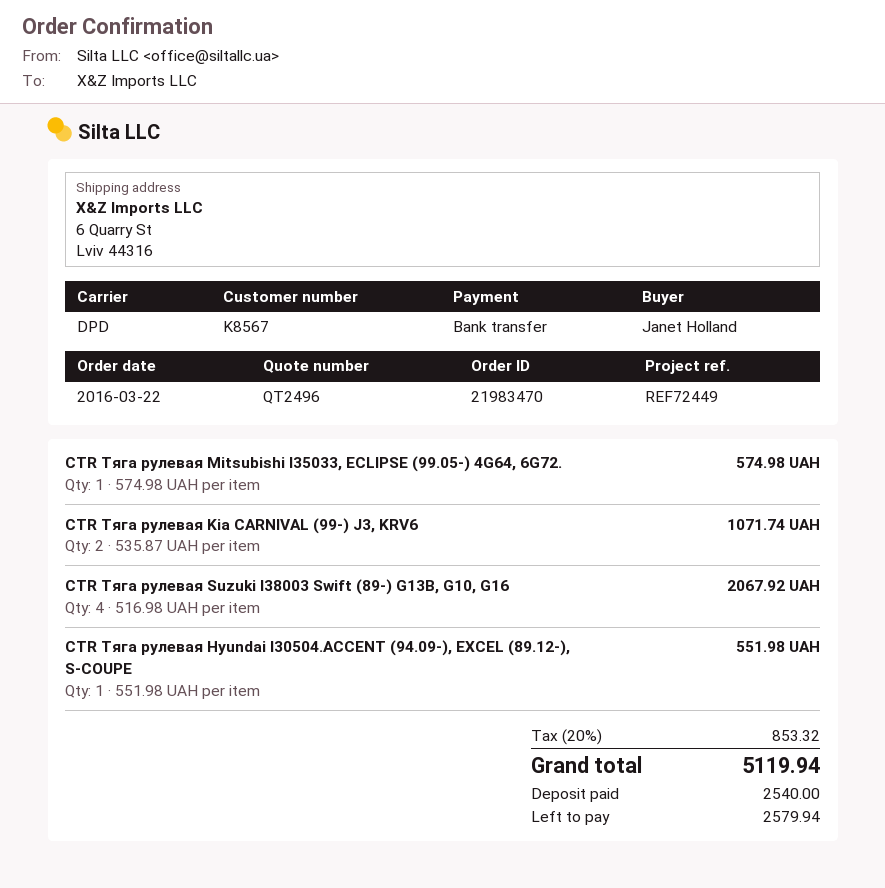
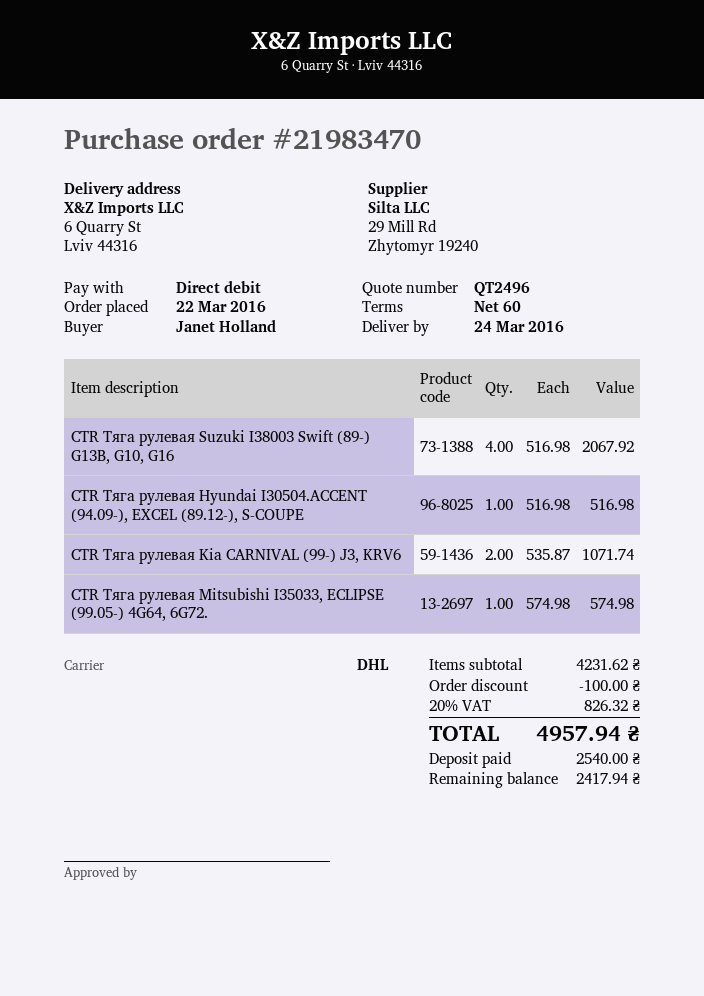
payment method: bank transfer -> direct debit
shipping method: DPD -> DHL
CTR Тяга рулевая Hyundai I30504.ACCENT (94.09-), EXCEL (89.12-), S-COUPE: 1 x 551.98 = 551.98 -> 1 x 516.98 = 516.98
discount: none -> 100.00
tax: 20% = 853.32 -> 20% = 826.32
total: 5119.94 -> 4957.94
balance: 2579.94 -> 2417.94

